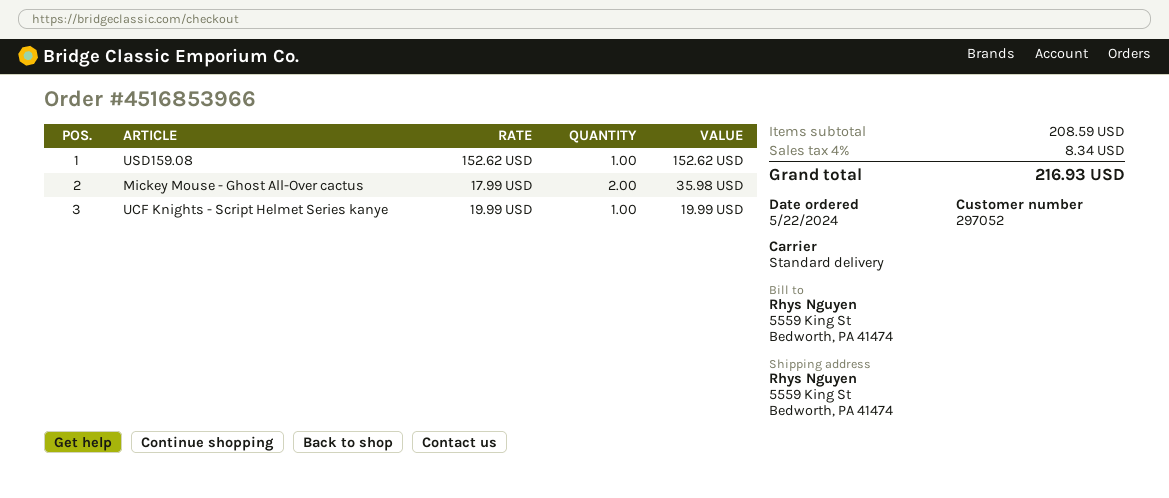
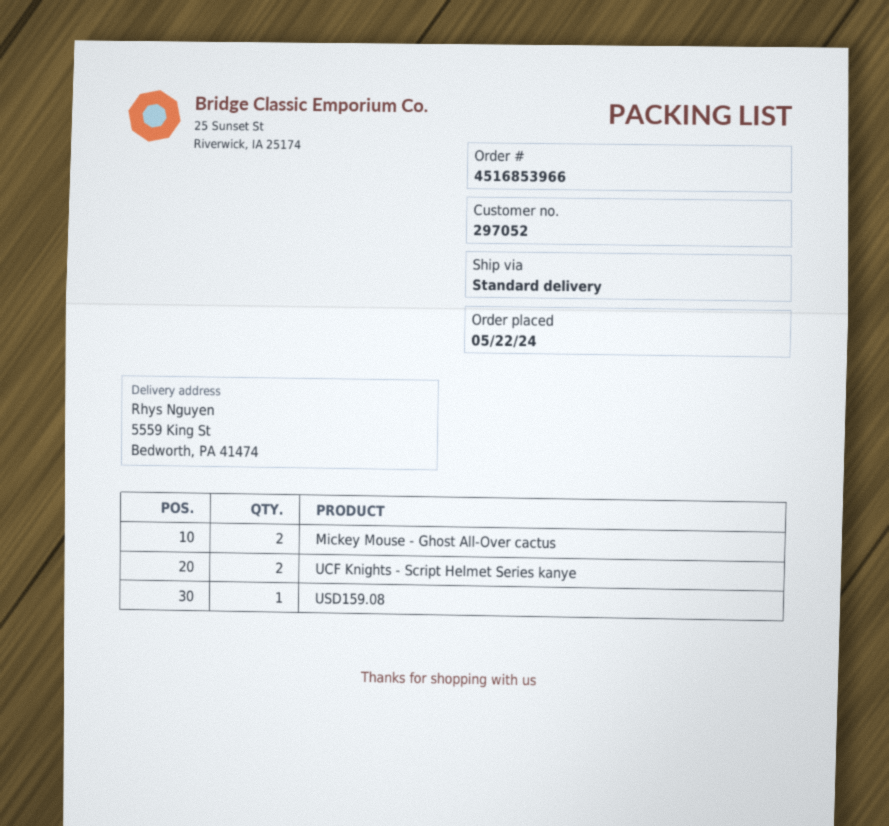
UCF Knights - Script Helmet Series kanye: 1 -> 2

